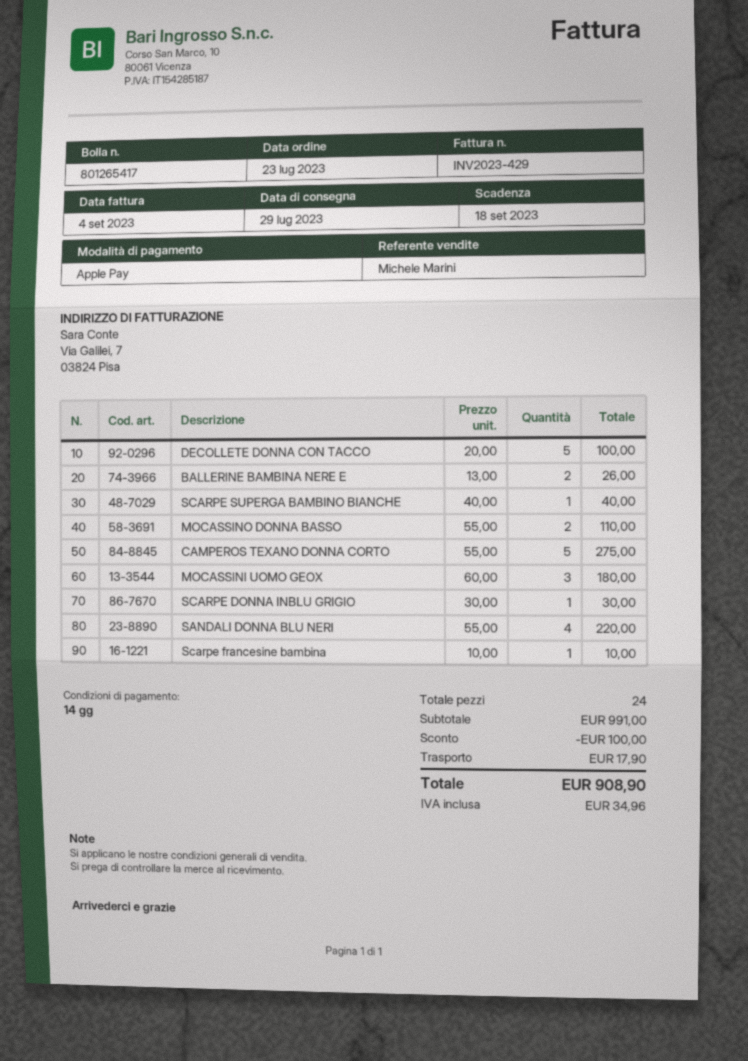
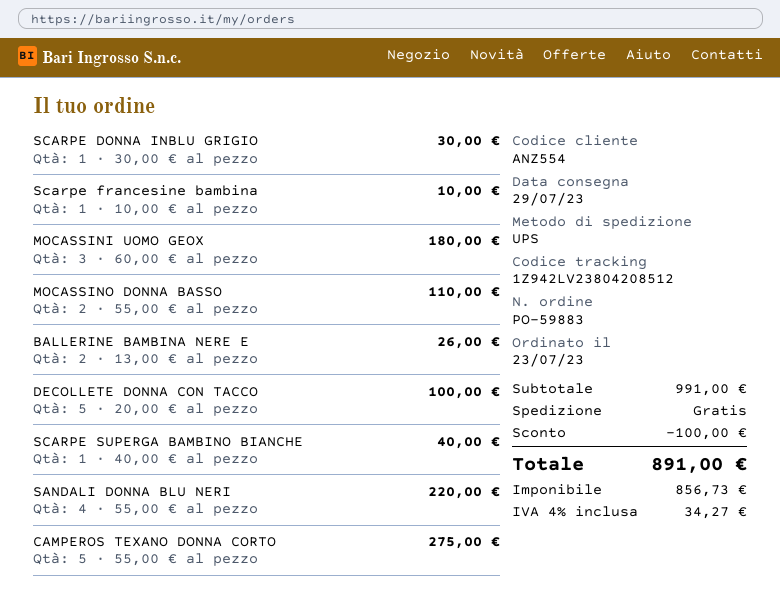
shipping: 17.90 -> 0.00
tax: 34.96 -> 34.27
total: 908.90 -> 891.00

